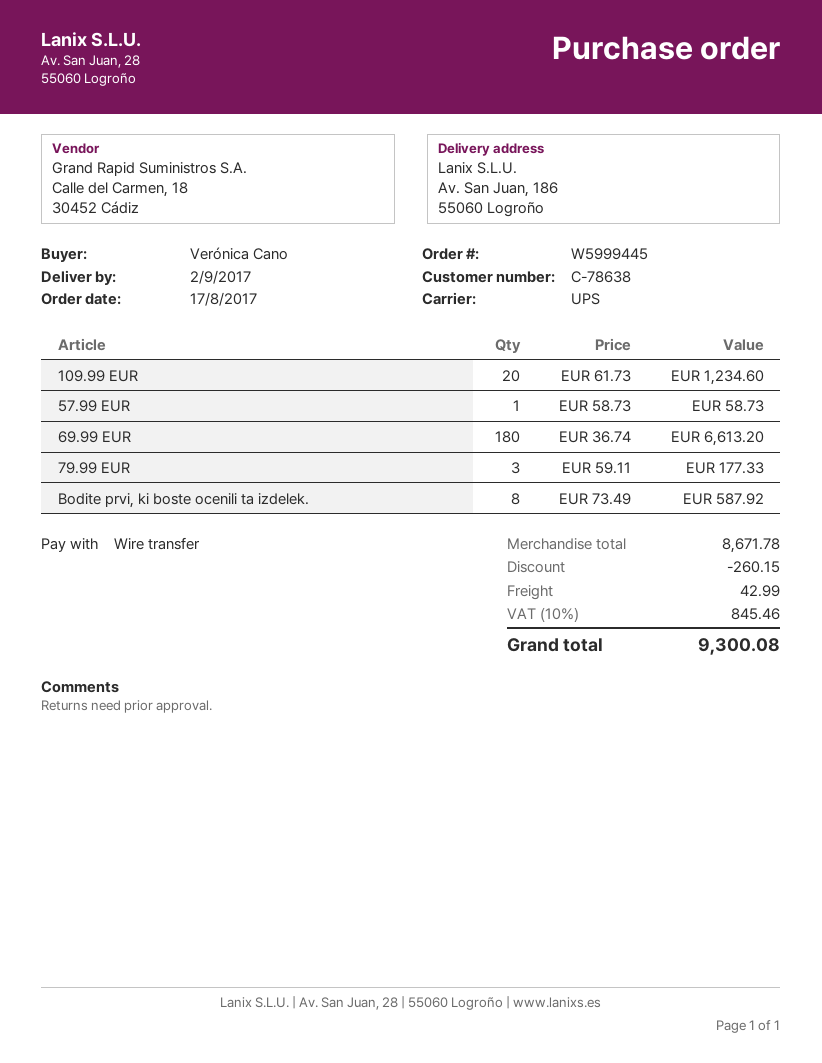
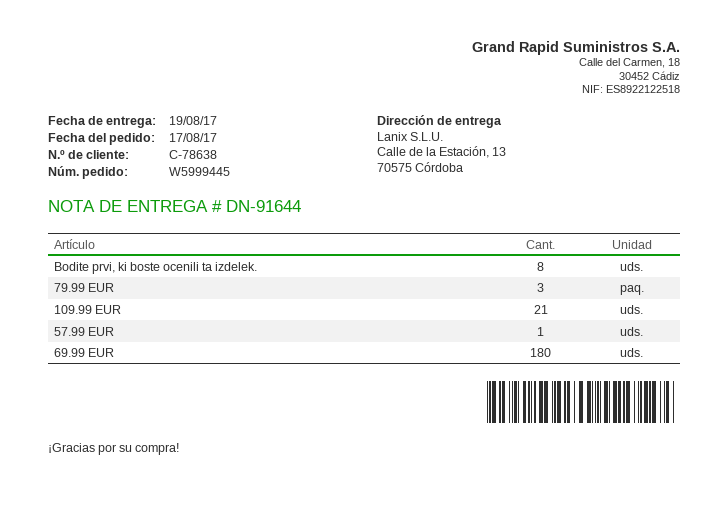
delivery date: 2017-09-02 -> 2017-08-19
ship to: Av. San Juan, 186, 55060 Logroño -> Calle de la Estación, 13, 70575 Córdoba
109.99 EUR: 20 -> 21

